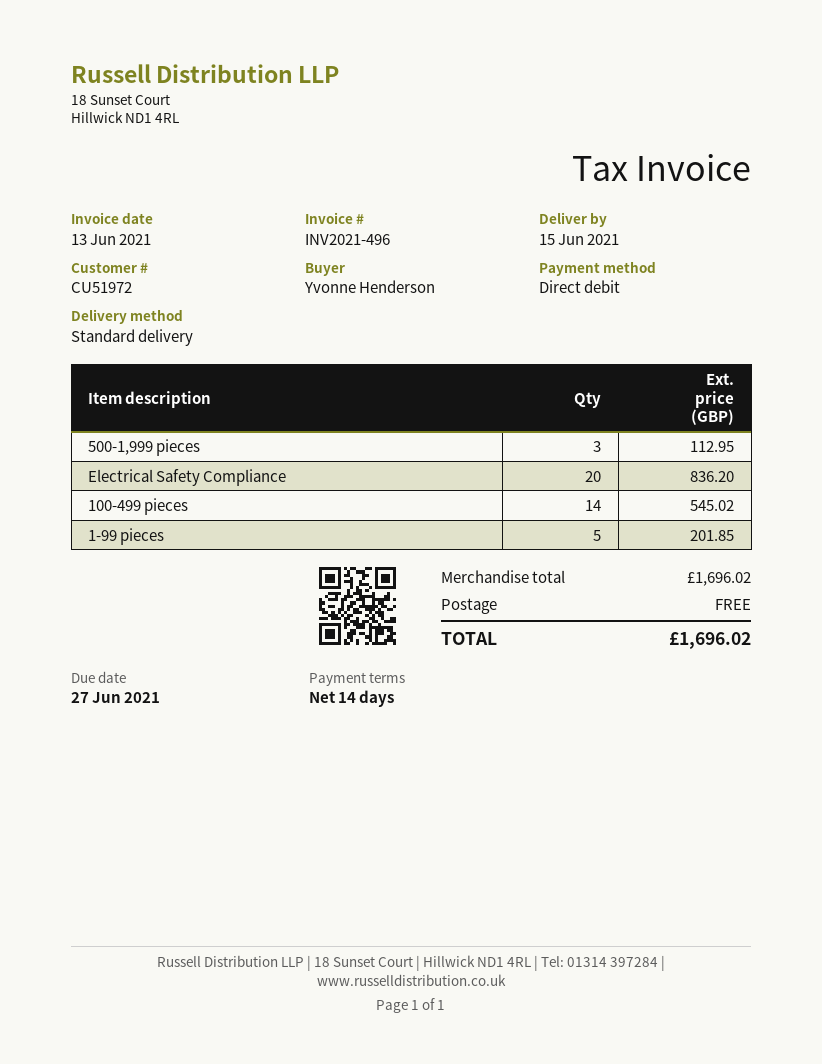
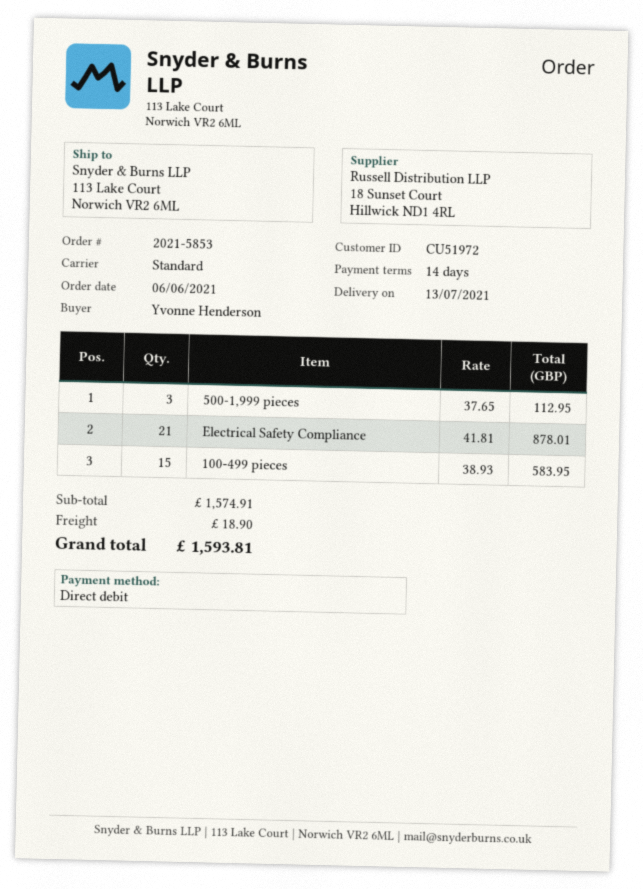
delivery date: 2021-06-15 -> 2021-07-13
Electrical Safety Compliance: 20 for 836.20 -> 21 for 878.01
100-499 pieces: 14 for 545.02 -> 15 for 583.95
1-99 pieces: 5 for 201.85 -> none
subtotal: 1696.02 -> 1574.91
shipping: 0.00 -> 18.90
total: 1696.02 -> 1593.81

